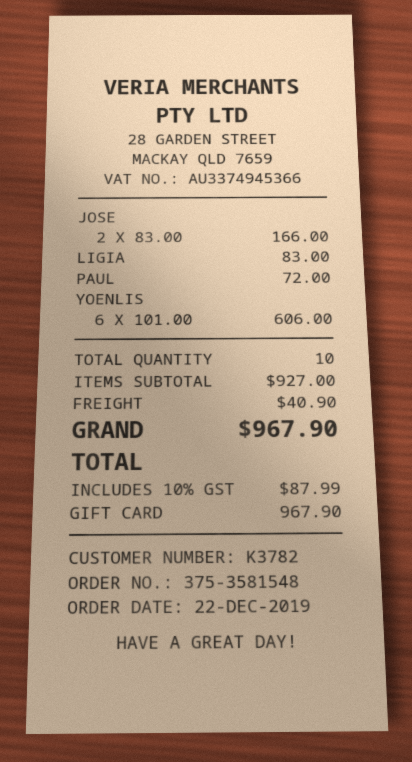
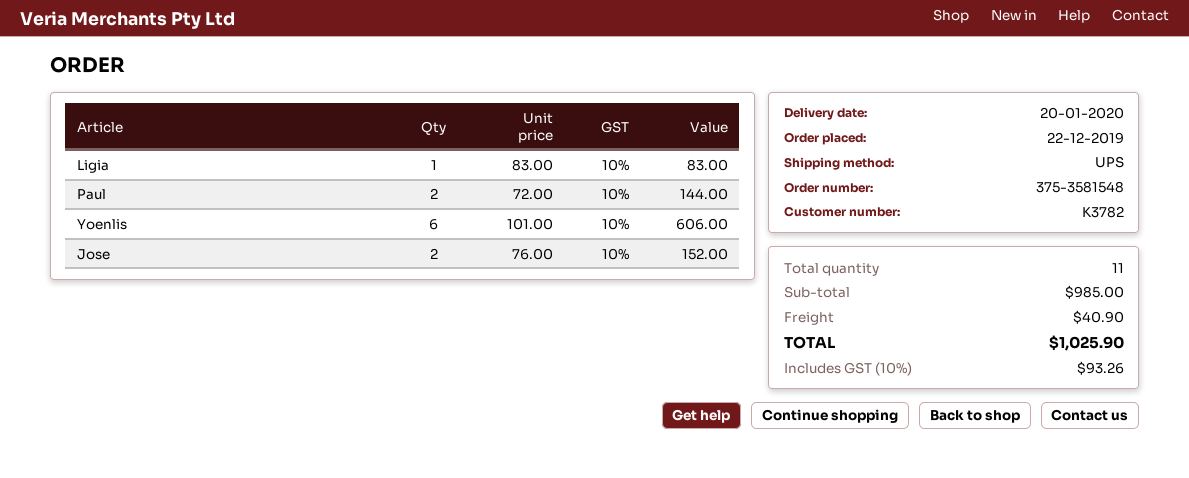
JOSE: 2 x 83.00 = 166.00 -> 2 x 76.00 = 152.00
PAUL: 1 x 72.00 = 72.00 -> 2 x 72.00 = 144.00
total quantity: 10 -> 11
subtotal: 927.00 -> 985.00
tax: 10% = 87.99 -> 10% = 93.26
total: 967.90 -> 1025.90

